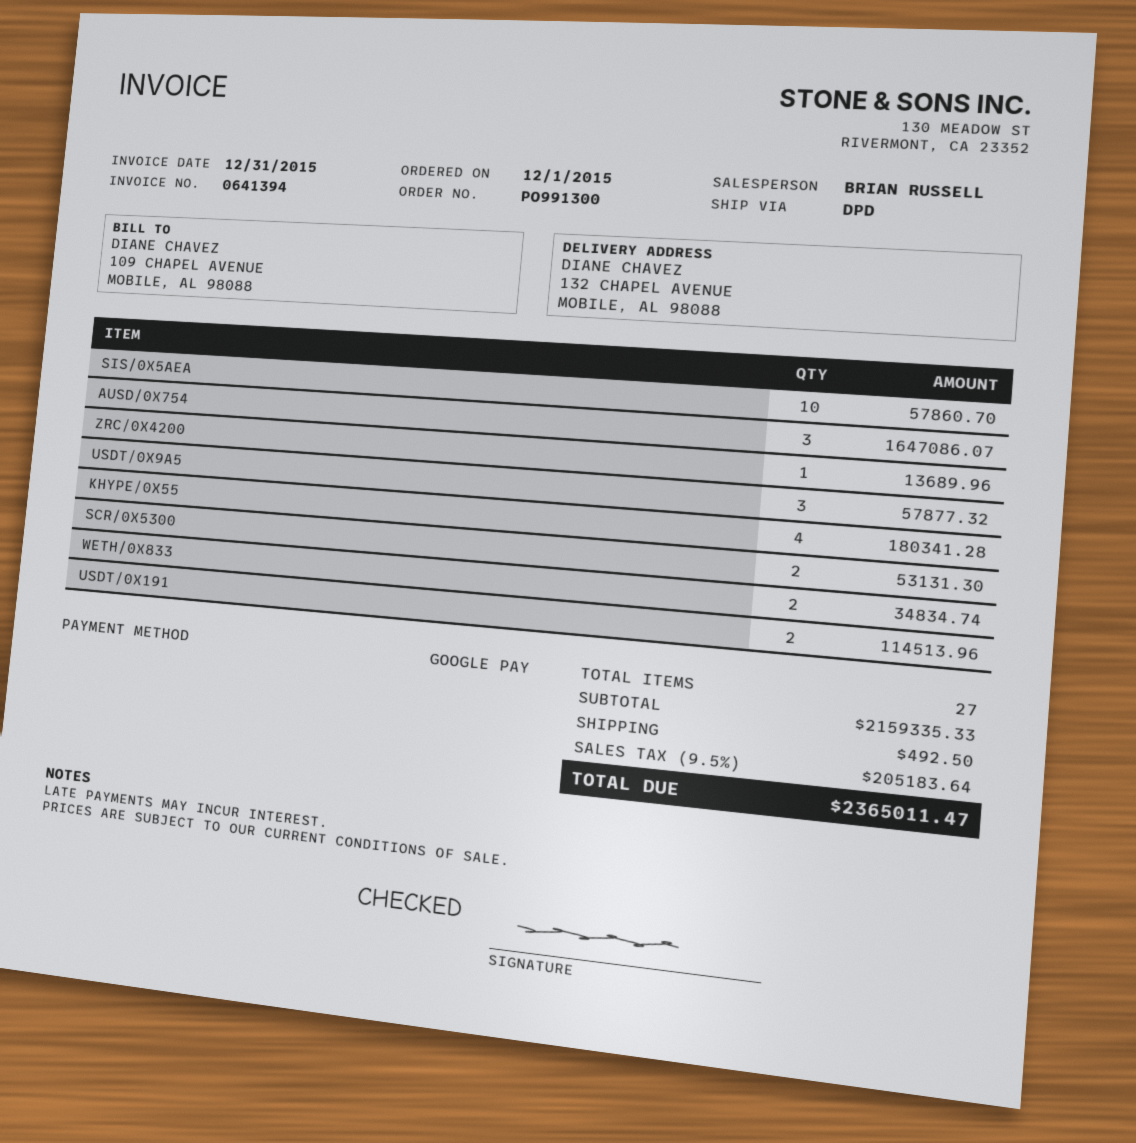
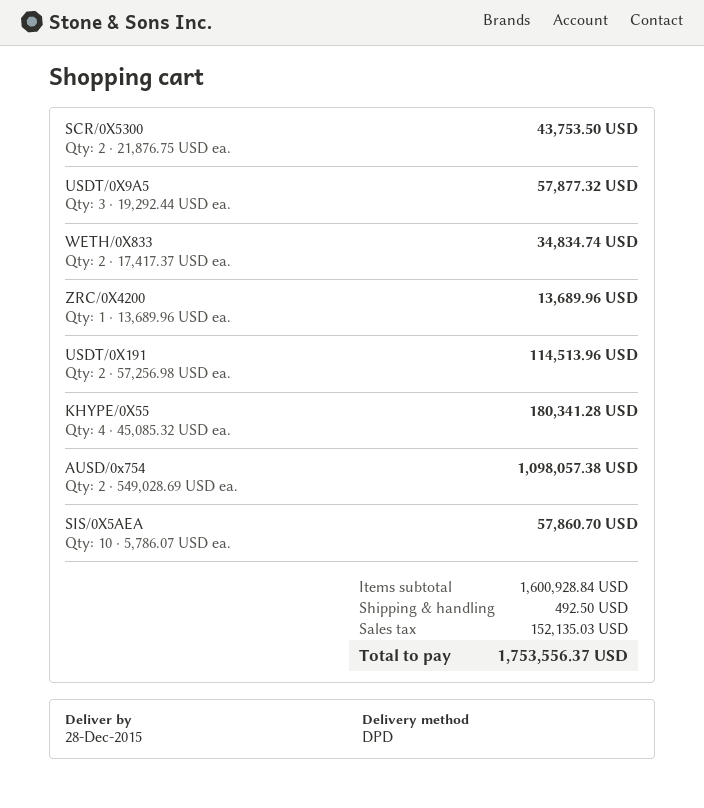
AUSD/0X754: 3 for 1647086.07 -> 2 for 1098057.38
SCR/0X5300: 2 for 53131.30 -> 2 for 43753.50
subtotal: 2159335.33 -> 1600928.84
tax: 205183.64 -> 152135.03
total: 2365011.47 -> 1753556.37

